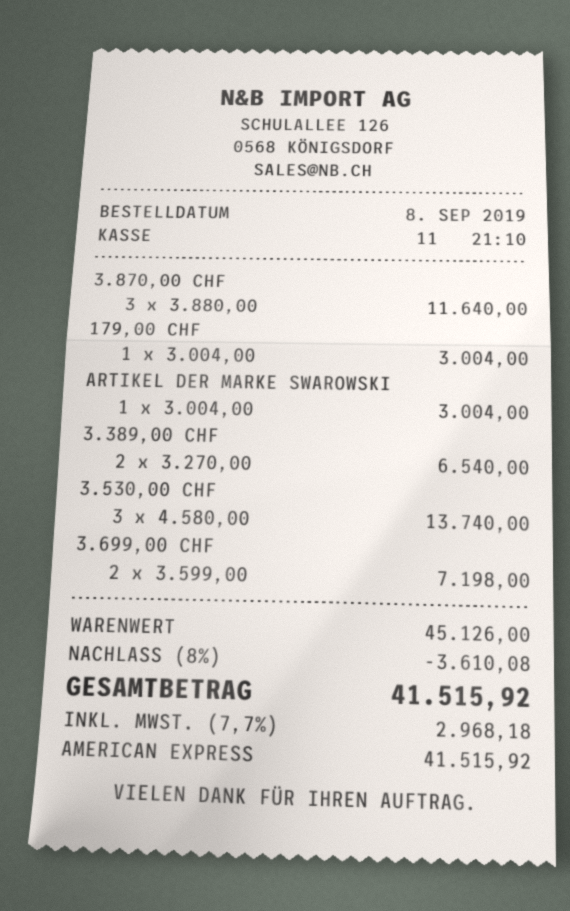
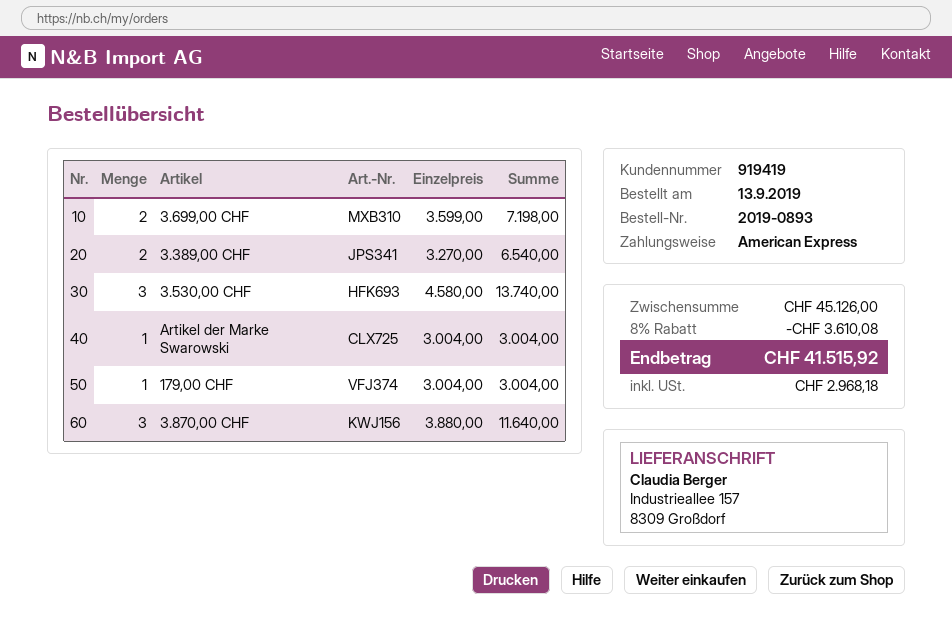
order date: 2019-09-08 -> 2019-09-13

